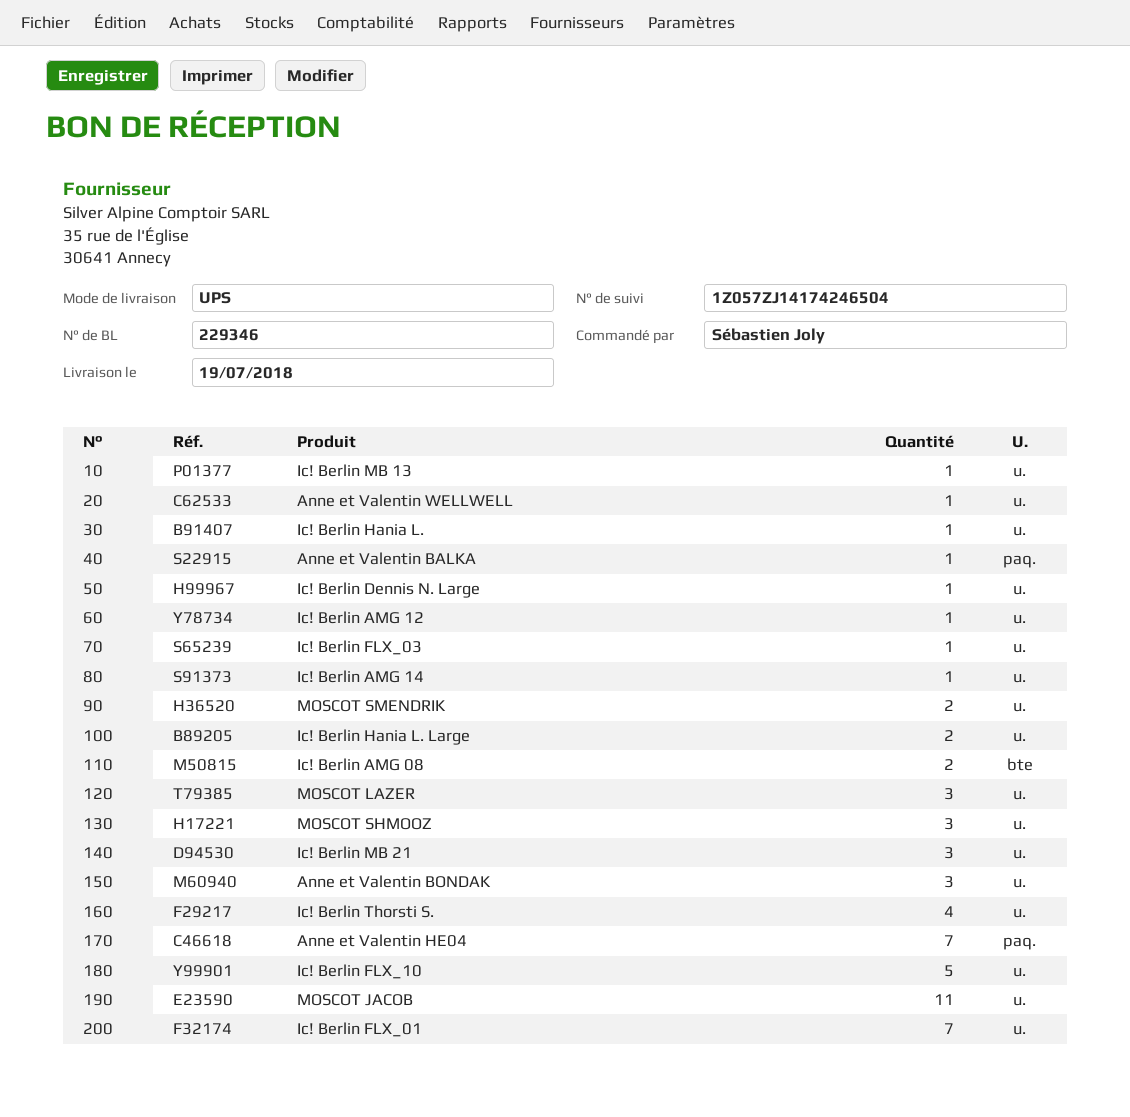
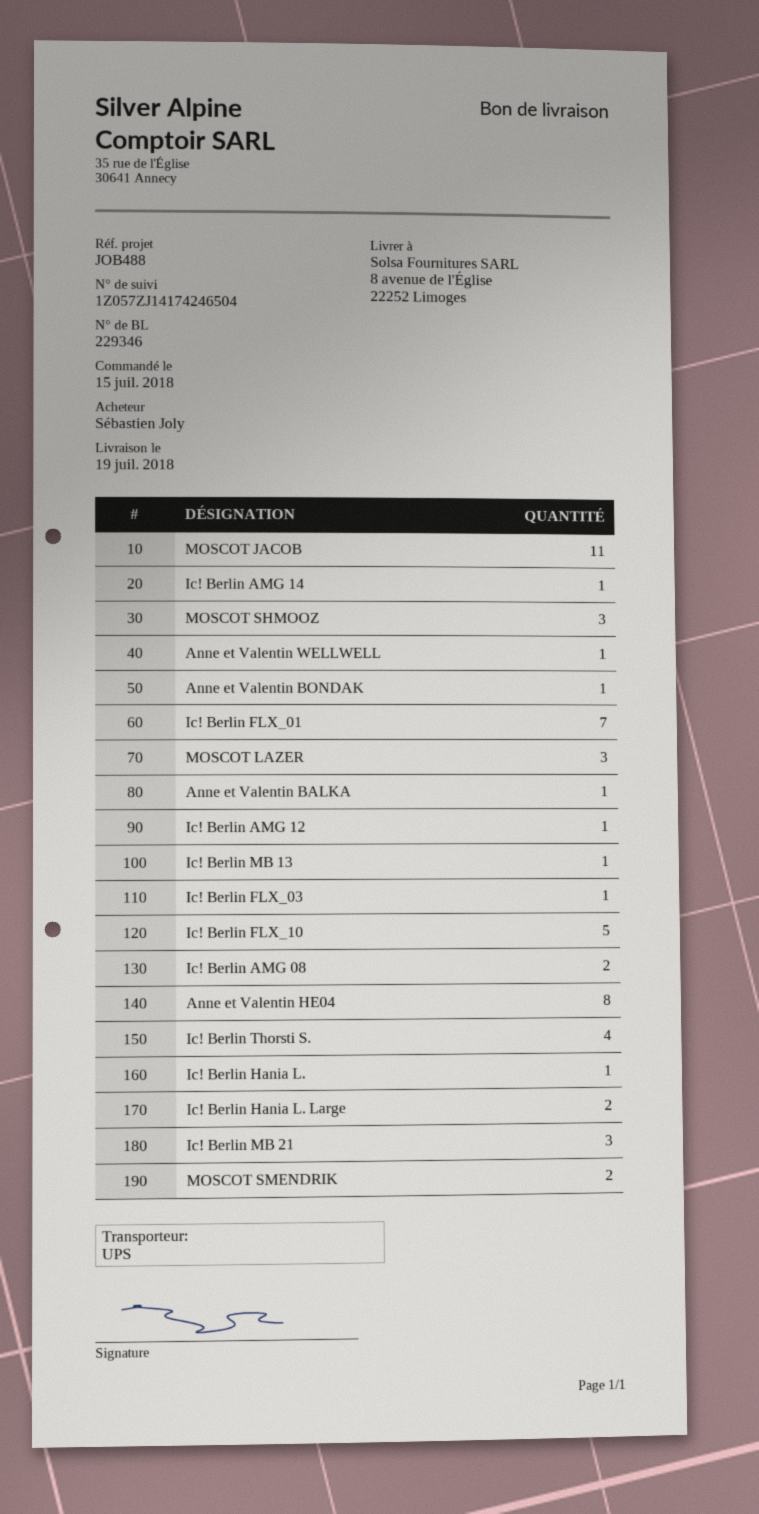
Ic! Berlin Dennis N. Large: 1 -> none
Anne et Valentin BONDAK: 3 -> 1
Anne et Valentin HE04: 7 -> 8

